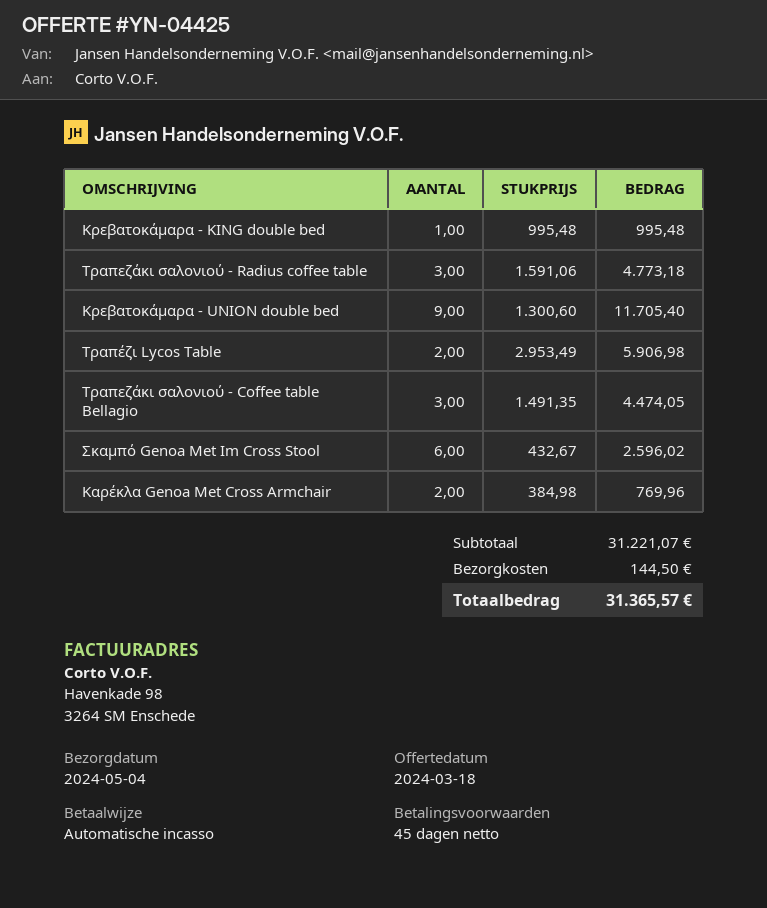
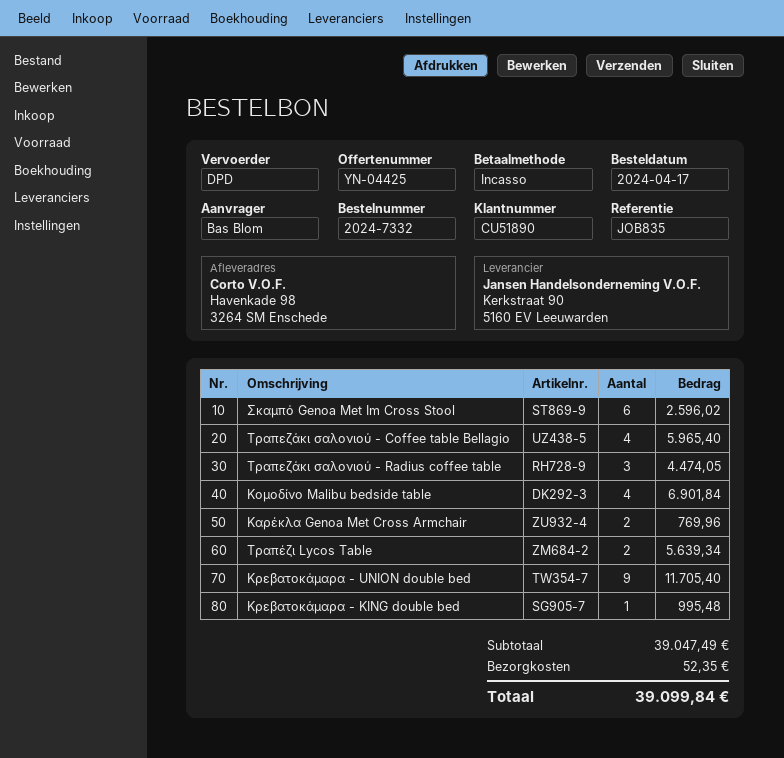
Τραπεζάκι σαλονιού - Radius coffee table: 3 for 4773.18 -> 3 for 4474.05
Τραπέζι Lycos Table: 2 for 5906.98 -> 2 for 5639.34
Τραπεζάκι σαλονιού - Coffee table Bellagio: 3 for 4474.05 -> 4 for 5965.40
Κομοδίνο Malibu bedside table: none -> 4 for 6901.84
subtotal: 31221.07 -> 39047.49
shipping: 144.50 -> 52.35
total: 31365.57 -> 39099.84

